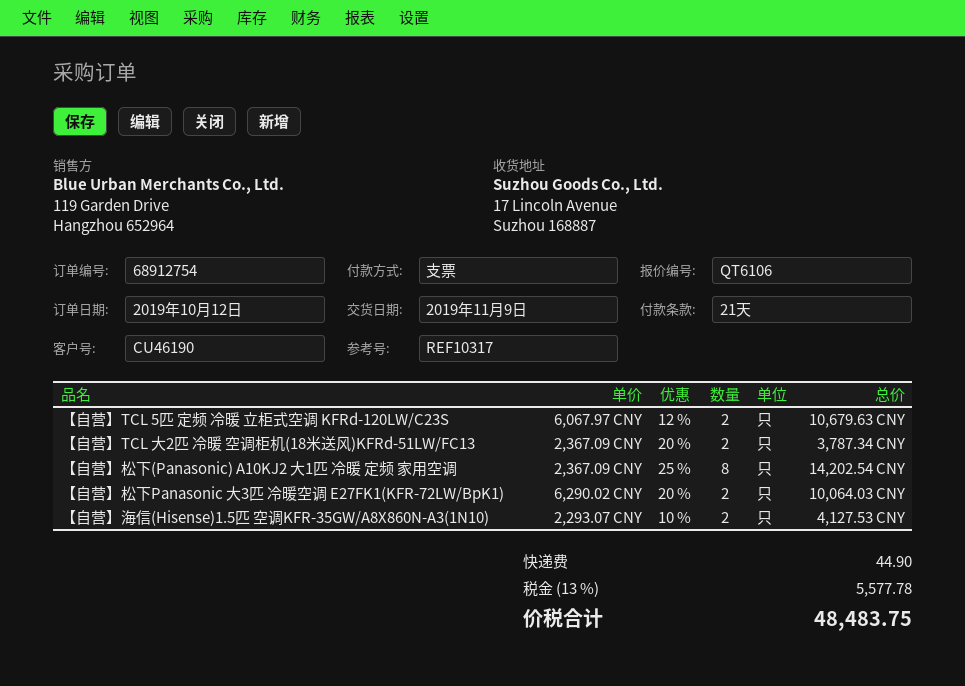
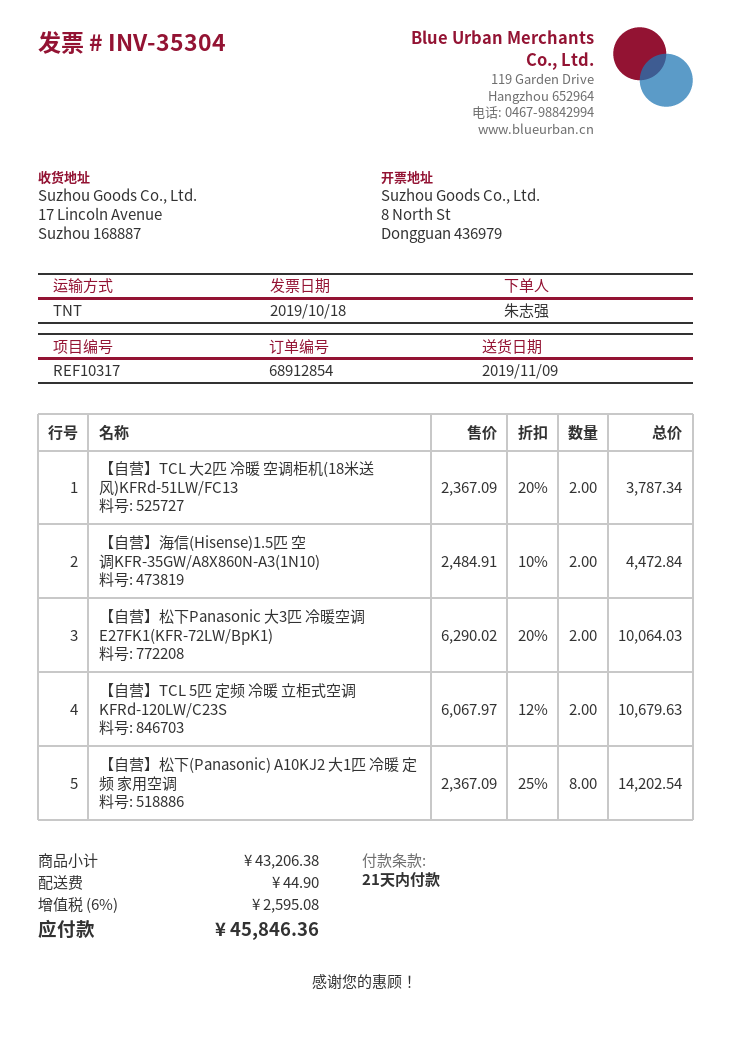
order number: 68912754 -> 68912854
【自营】海信(Hisense)1.5匹 空调KFR-35GW/A8X860N-A3(1N10): 2 x 2293.07 - 10% = 4127.53 -> 2 x 2484.91 - 10% = 4472.84
tax: 13% = 5577.78 -> 6% = 2595.08
total: 48483.75 -> 45846.36

